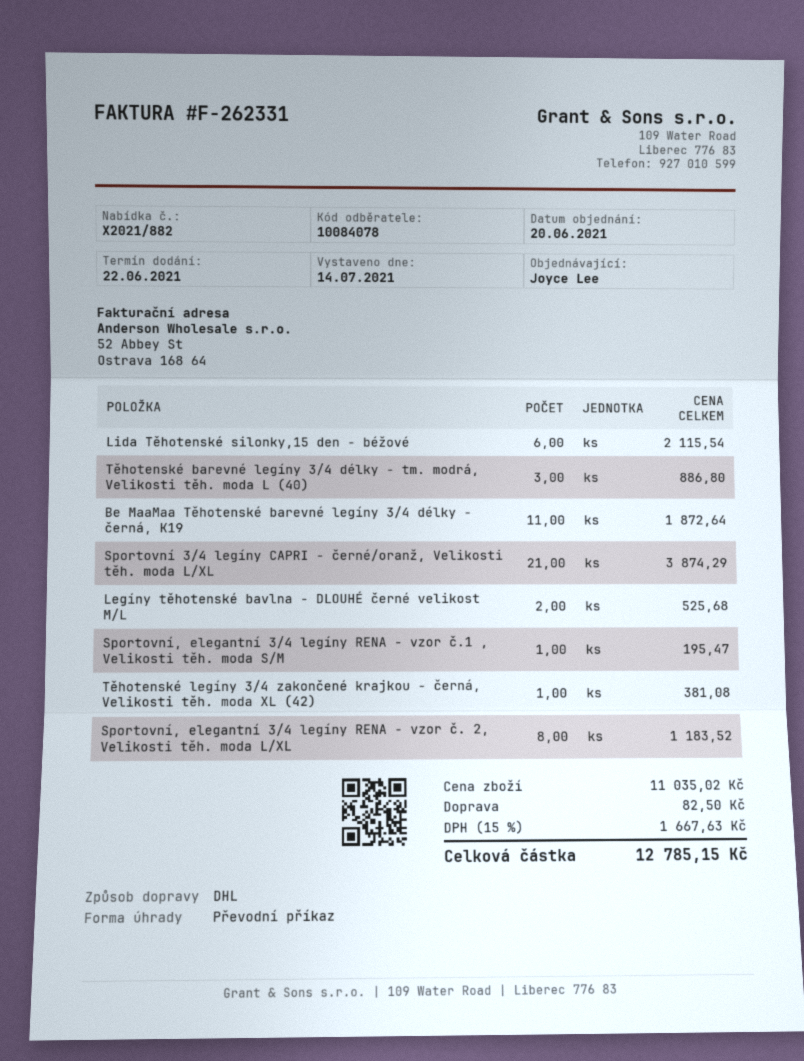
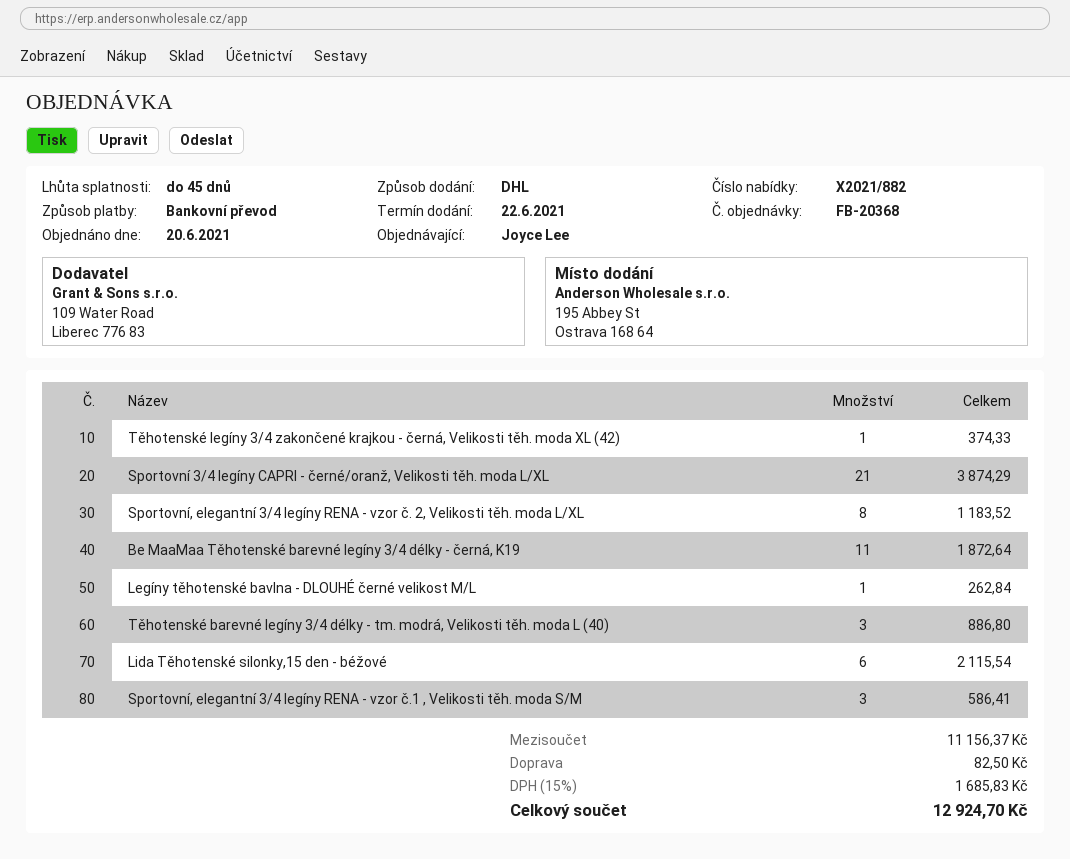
Legíny těhotenské bavlna - DLOUHÉ černé velikost M/L: 2 for 525.68 -> 1 for 262.84
Sportovní, elegantní 3/4 legíny RENA - vzor č.1 , Velikosti těh. moda S/M: 1 for 195.47 -> 3 for 586.41
Těhotenské legíny 3/4 zakončené krajkou - černá, Velikosti těh. moda XL (42): 1 for 381.08 -> 1 for 374.33
subtotal: 11035.02 -> 11156.37
tax: 15% = 1667.63 -> 15% = 1685.83
total: 12785.15 -> 12924.70

